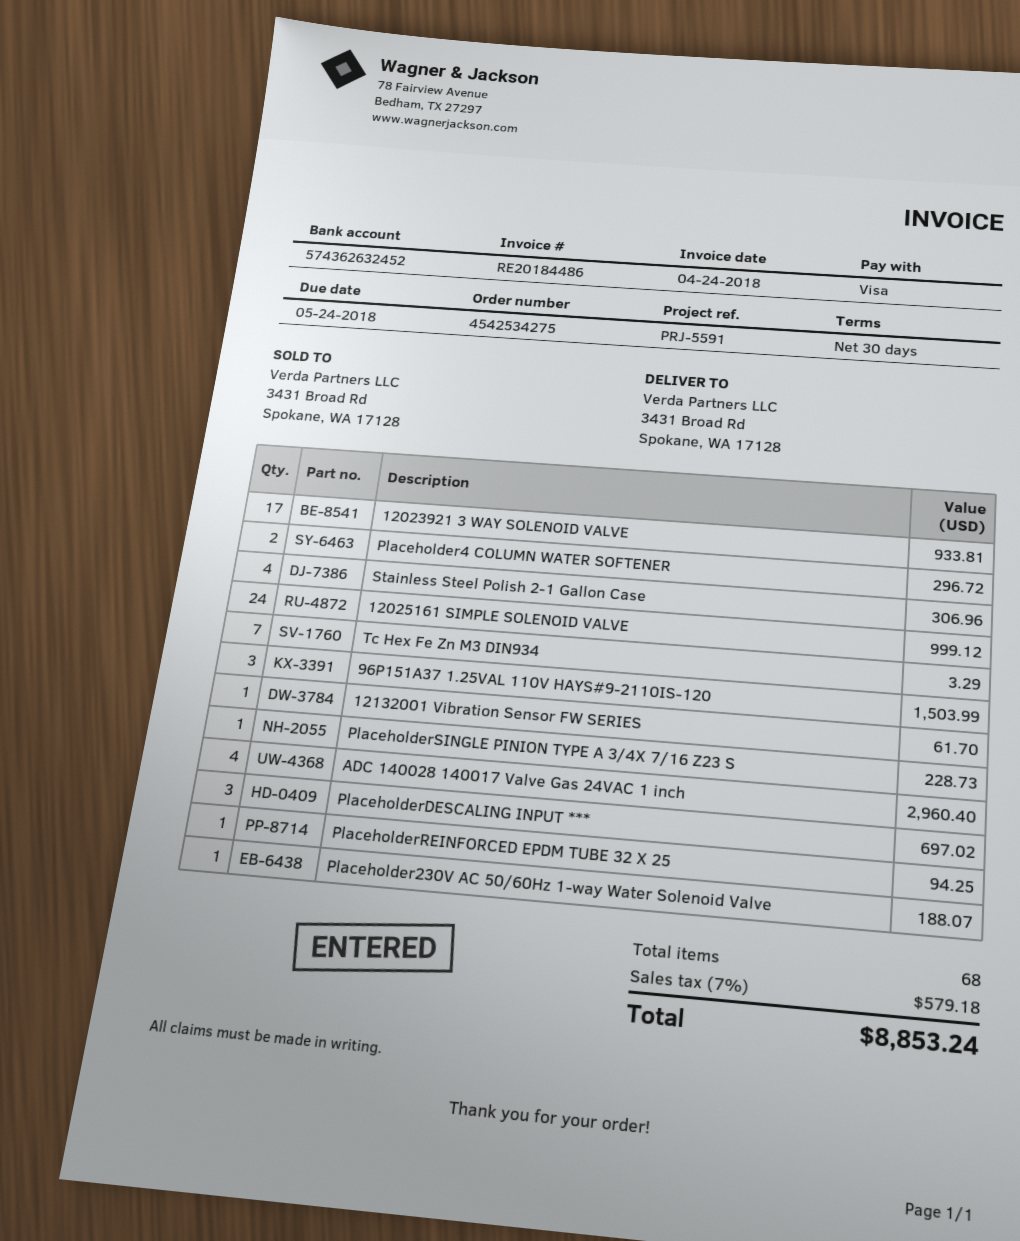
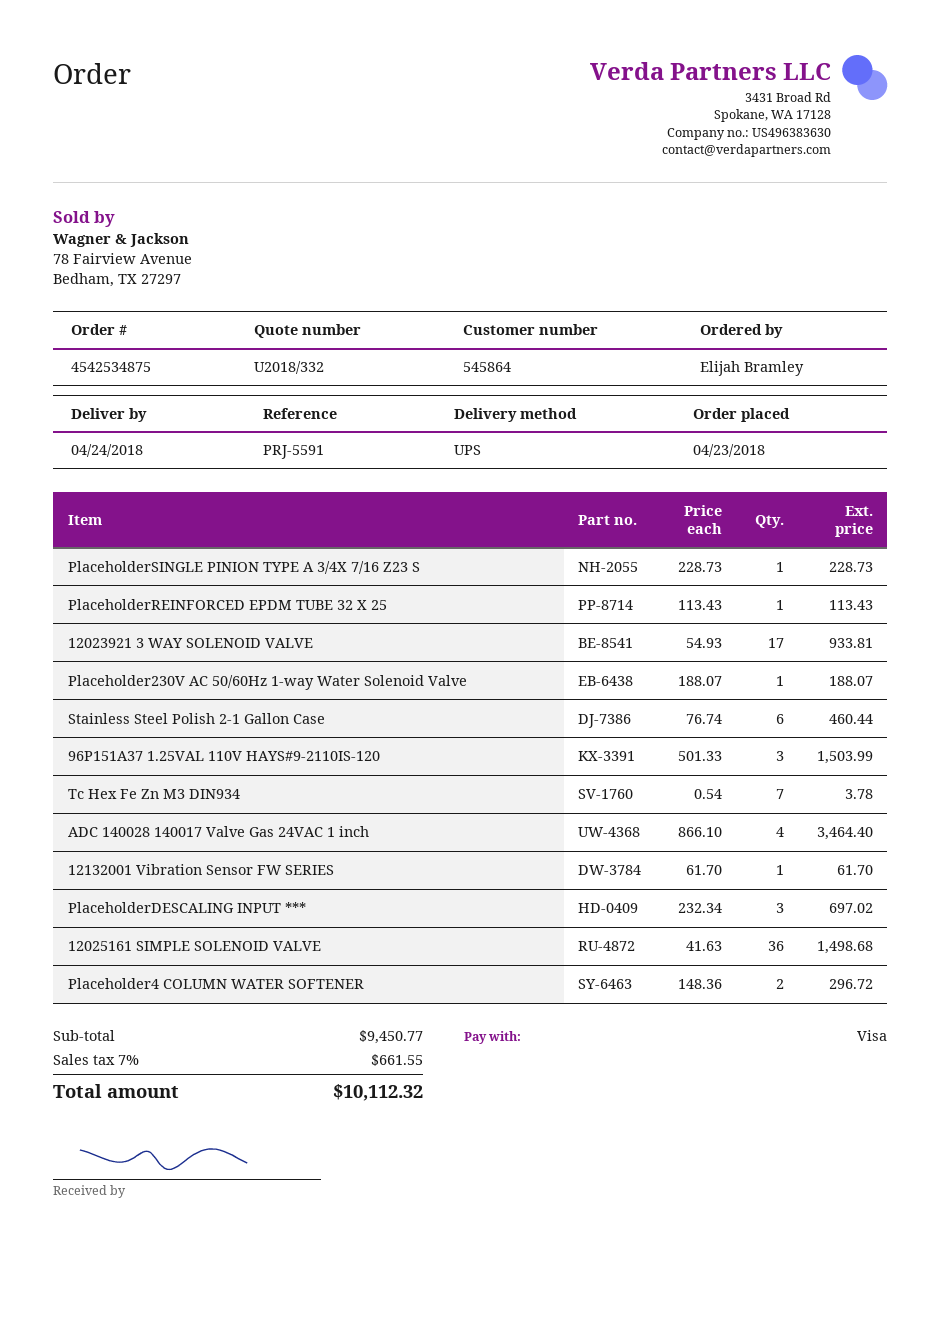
order number: 4542534275 -> 4542534875
Stainless Steel Polish 2-1 Gallon Case: 4 for 306.96 -> 6 for 460.44
12025161 SIMPLE SOLENOID VALVE: 24 for 999.12 -> 36 for 1498.68
Tc Hex Fe Zn M3 DIN934: 7 for 3.29 -> 7 for 3.78
ADC 140028 140017 Valve Gas 24VAC 1 inch: 4 for 2960.40 -> 4 for 3464.40
PlaceholderREINFORCED EPDM TUBE 32 X 25: 1 for 94.25 -> 1 for 113.43
tax: 7% = 579.18 -> 7% = 661.55
total: 8853.24 -> 10112.32

